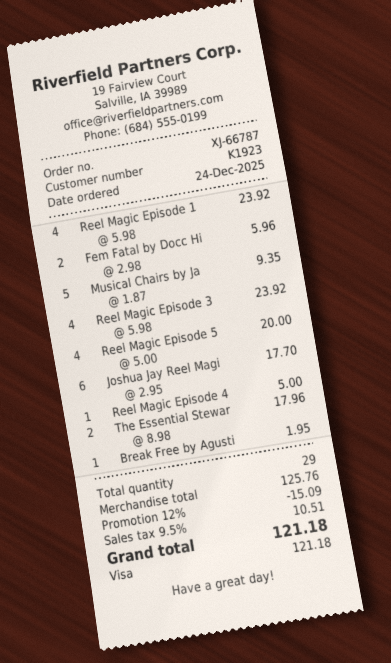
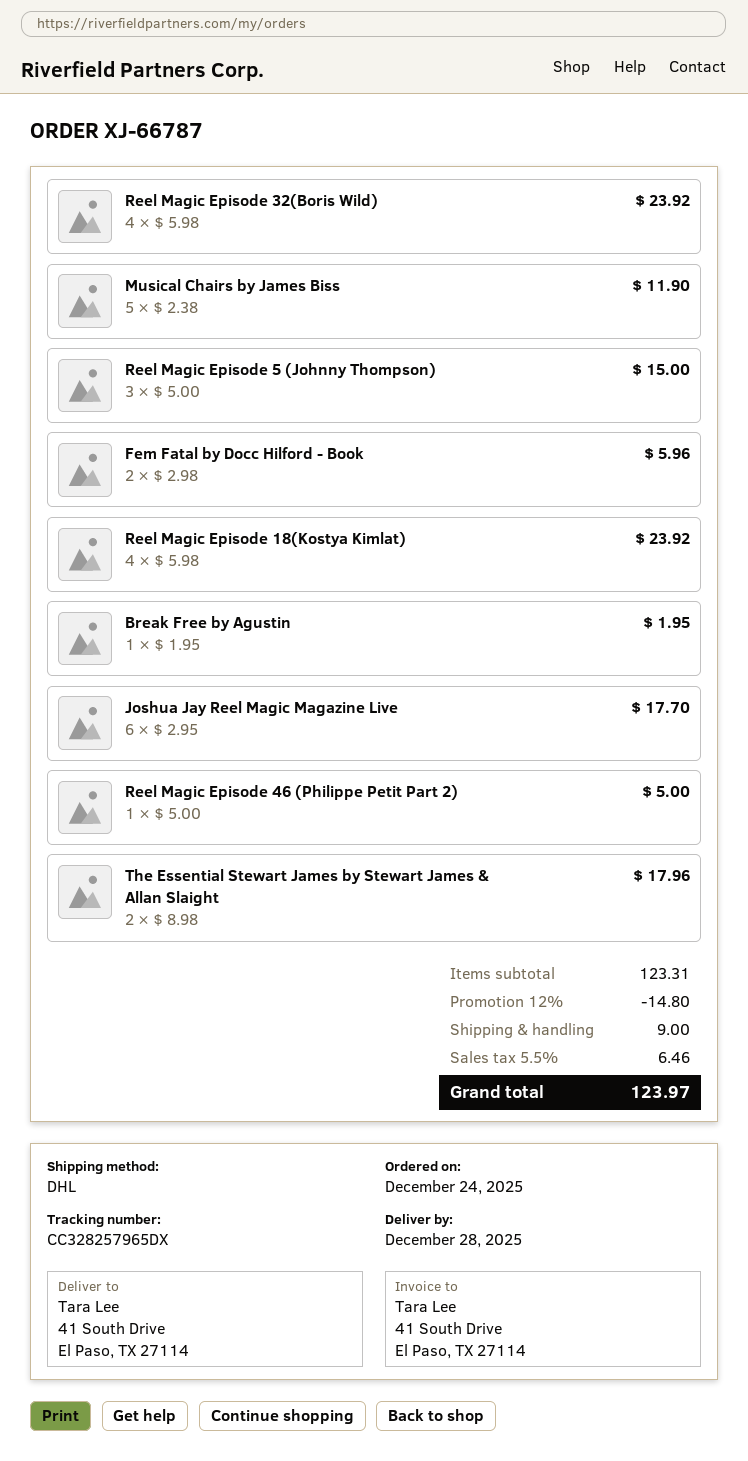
Musical Chairs by Ja: 5 x 1.87 = 9.35 -> 5 x 2.38 = 11.90
Reel Magic Episode 5: 4 x 5.00 = 20.00 -> 3 x 5.00 = 15.00
subtotal: 125.76 -> 123.31
discount: 12% = 15.09 -> 12% = 14.80
shipping: none -> 9.00
tax: 9.5% = 10.51 -> 5.5% = 6.46
total: 121.18 -> 123.97

